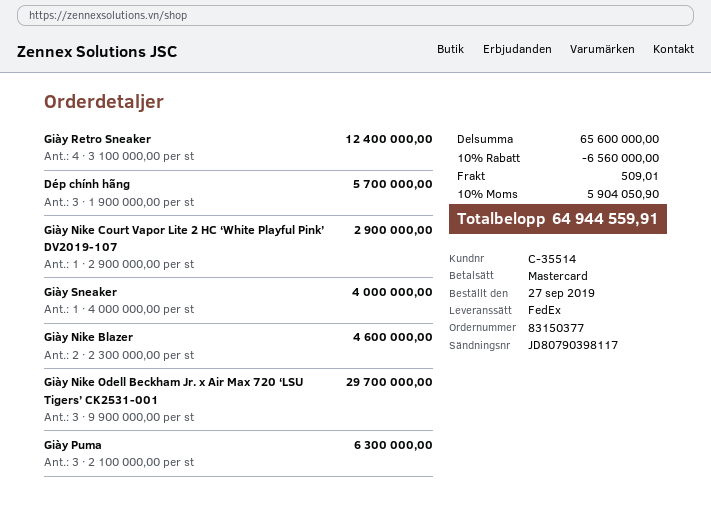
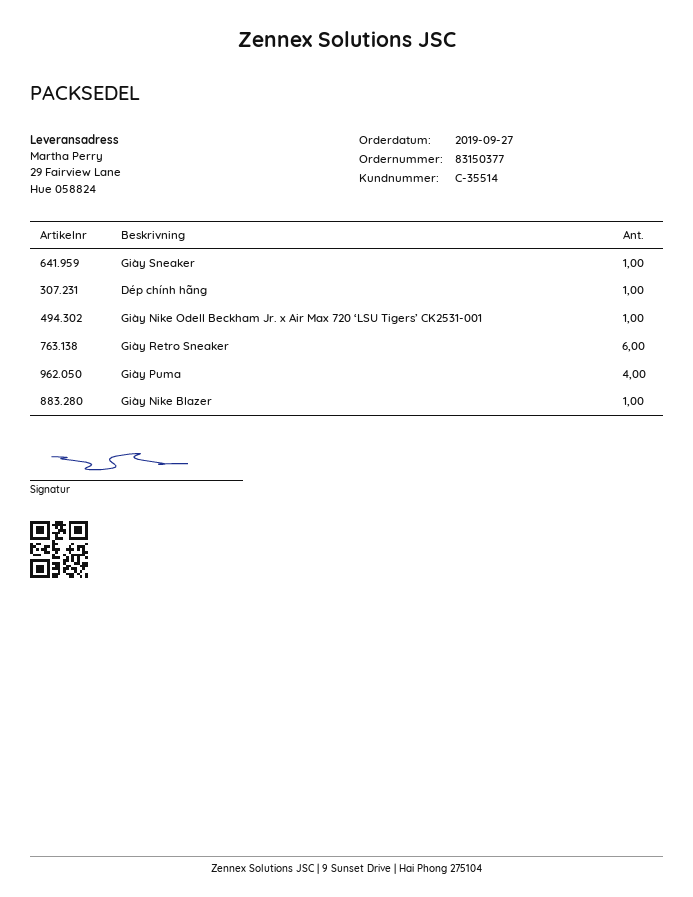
Giày Retro Sneaker: 4 -> 6
Dép chính hãng: 3 -> 1
Giày Nike Court Vapor Lite 2 HC ‘White Playful Pink’ DV2019-107: 1 -> none
Giày Nike Blazer: 2 -> 1
Giày Nike Odell Beckham Jr. x Air Max 720 ‘LSU Tigers’ CK2531-001: 3 -> 1
Giày Puma: 3 -> 4

